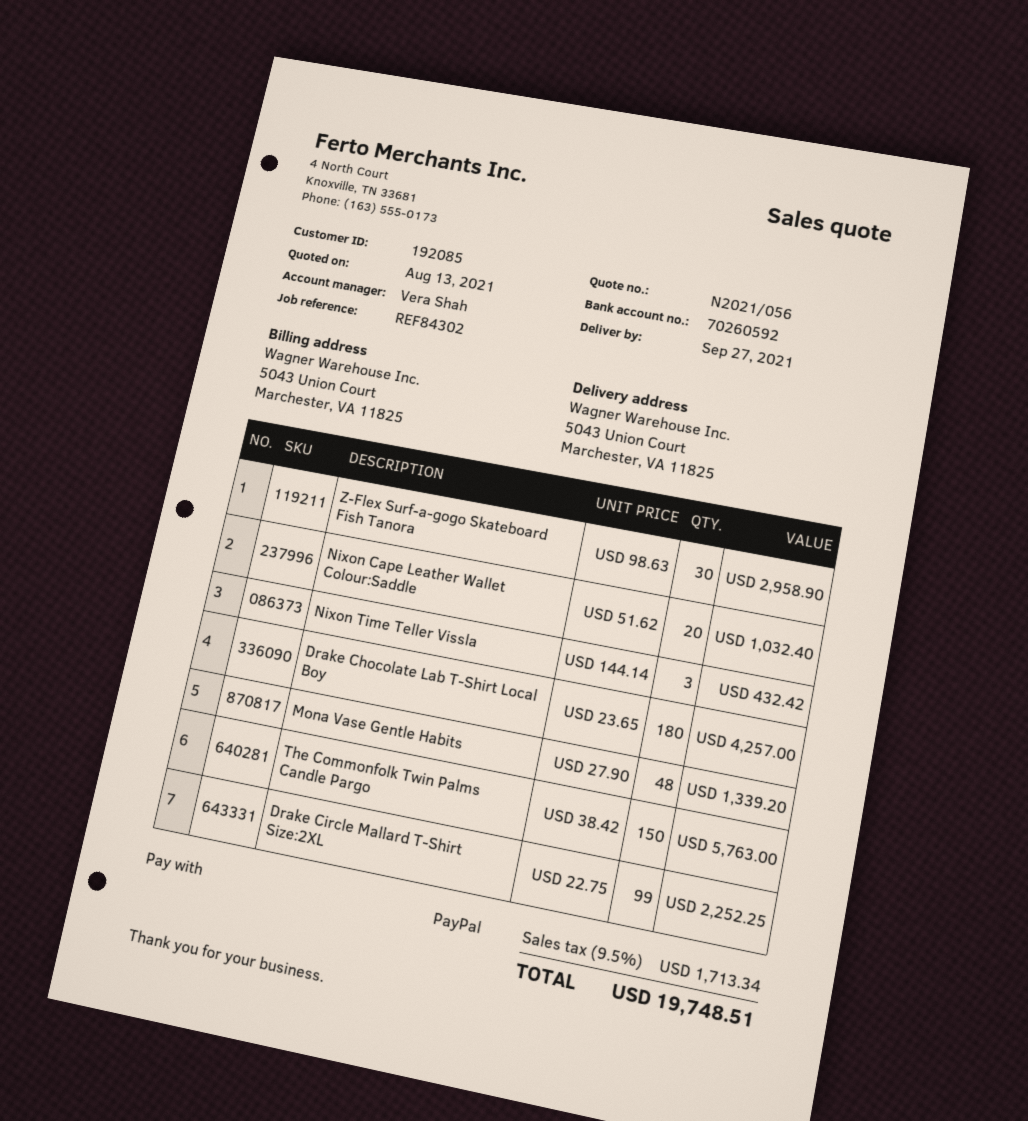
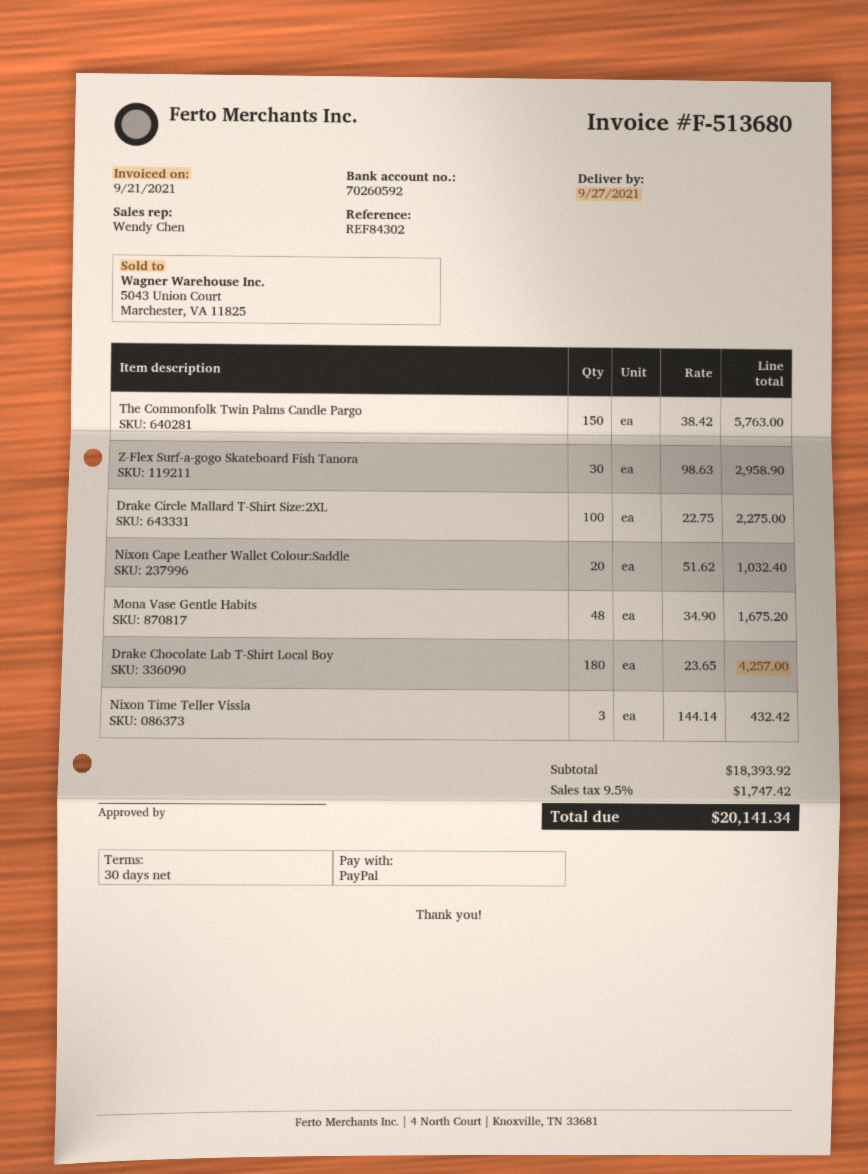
sales rep: Vera Shah -> Wendy Chen
Mona Vase Gentle Habits: 48 x 27.90 = 1339.20 -> 48 x 34.90 = 1675.20
Drake Circle Mallard T-Shirt Size:2XL: 99 x 22.75 = 2252.25 -> 100 x 22.75 = 2275.00
tax: 9.5% = 1713.34 -> 9.5% = 1747.42
total: 19748.51 -> 20141.34

